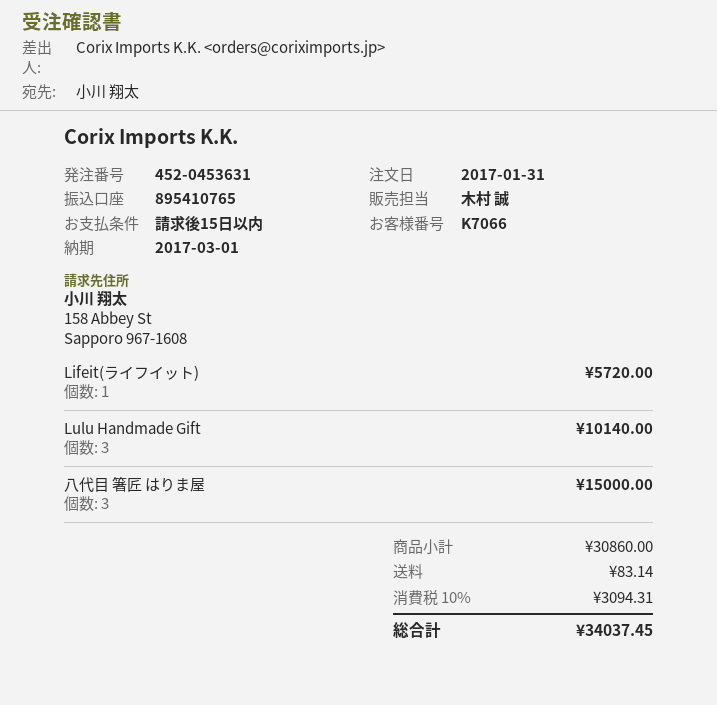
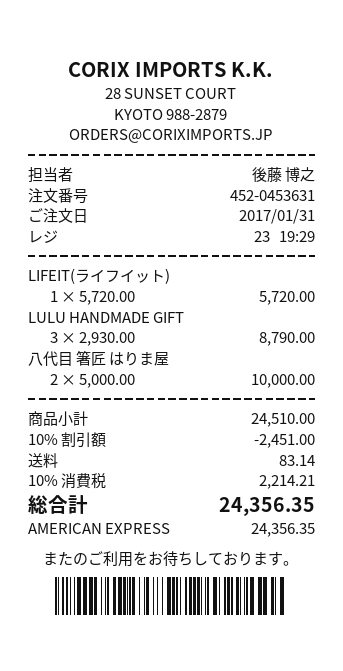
sales rep: 木村 誠 -> 後藤 博之
Lulu Handmade Gift: 3 for 10140.00 -> 3 for 8790.00
八代目 箸匠 はりま屋: 3 for 15000.00 -> 2 for 10000.00
subtotal: 30860.00 -> 24510.00
discount: none -> 10% = 2451.00
tax: 10% = 3094.31 -> 10% = 2214.21
total: 34037.45 -> 24356.35

